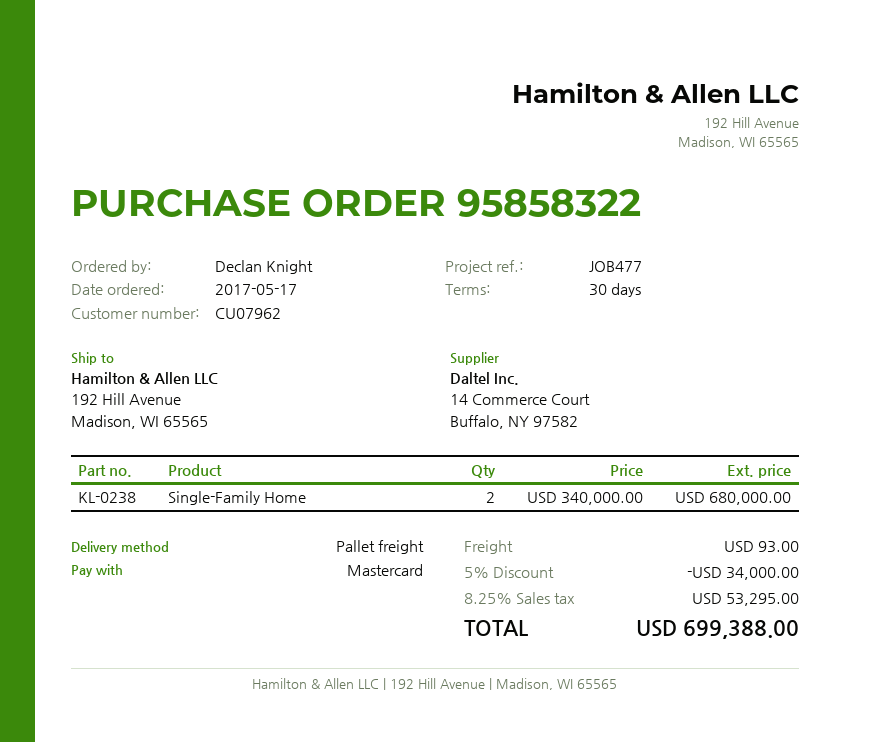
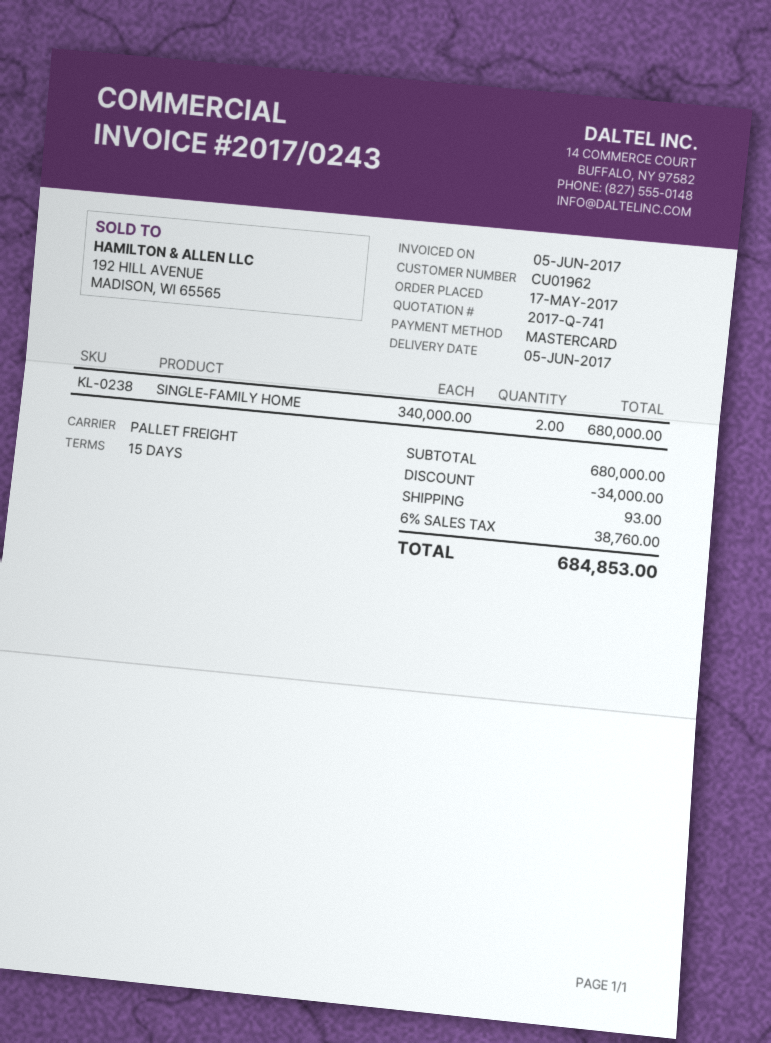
payment terms: 30 days -> 15 days
customer number: CU07962 -> CU01962
tax: 8.25% = 53295.00 -> 6% = 38760.00
total: 699388.00 -> 684853.00

